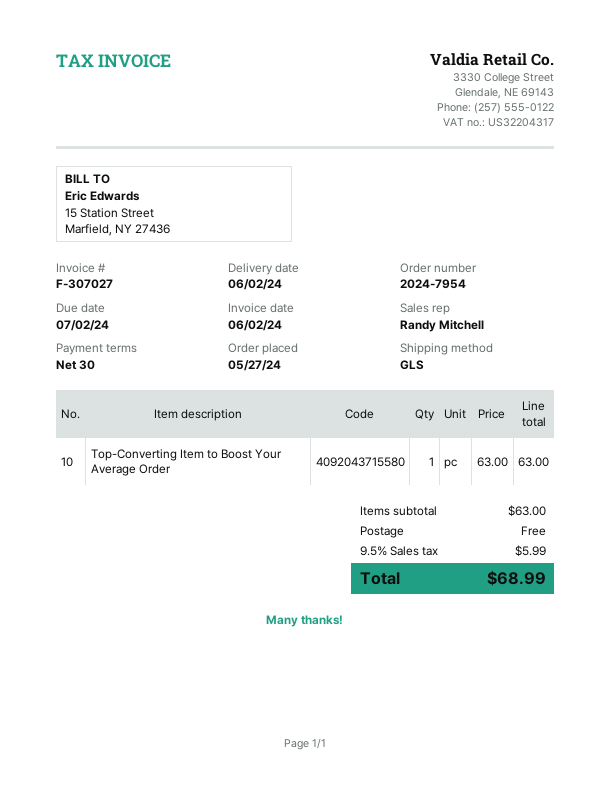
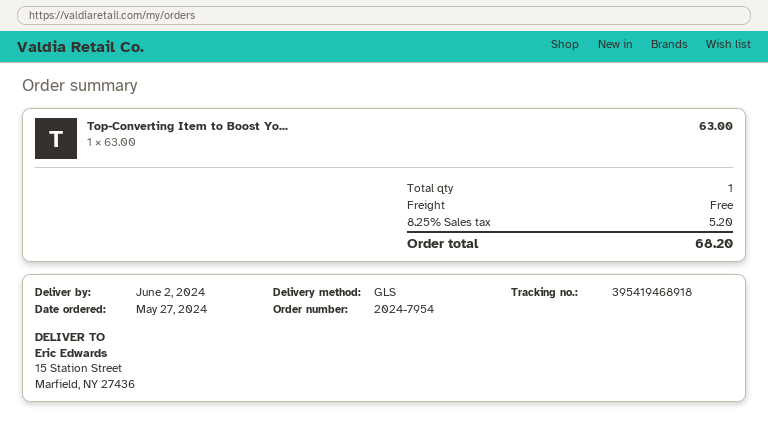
tax: 9.5% = 5.99 -> 8.25% = 5.20
total: 68.99 -> 68.20

